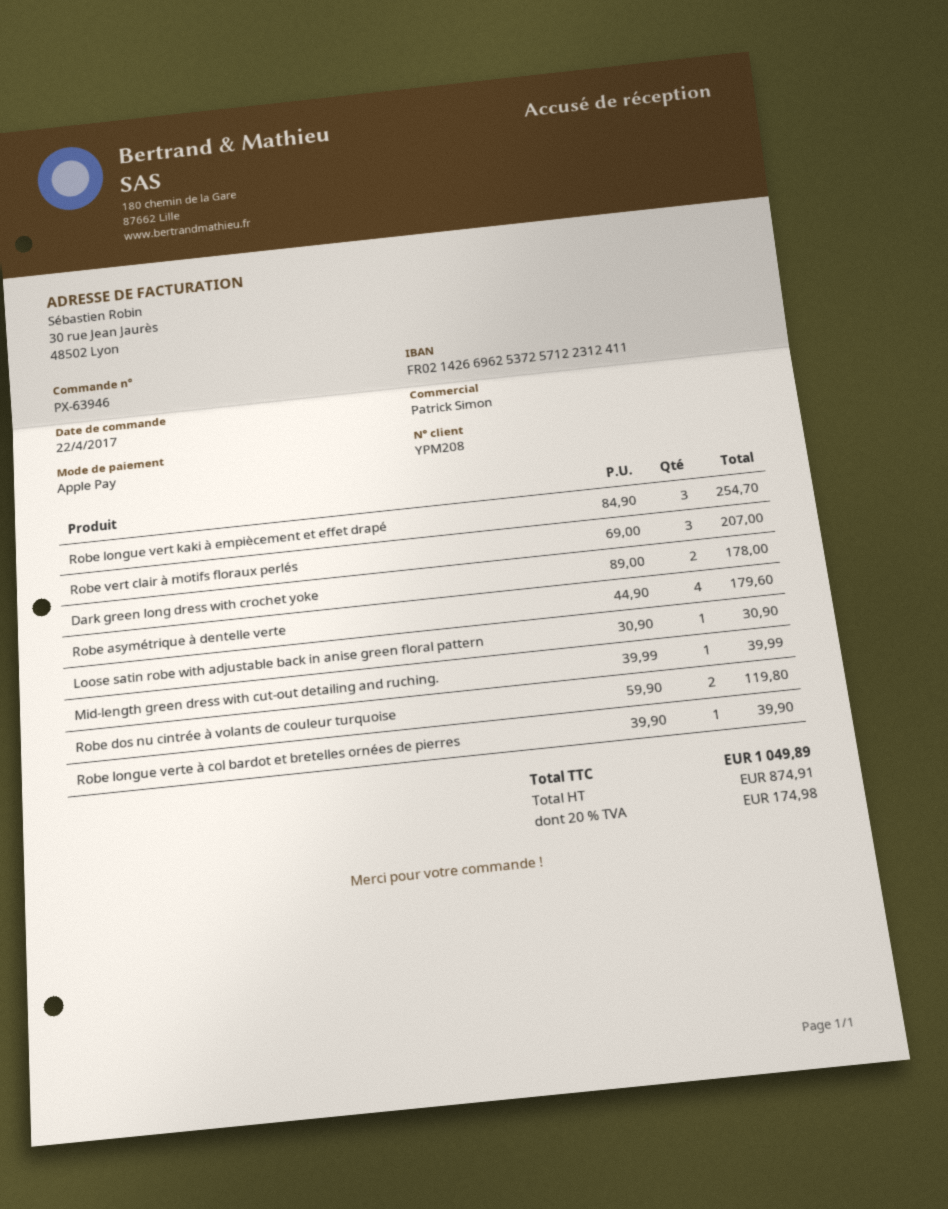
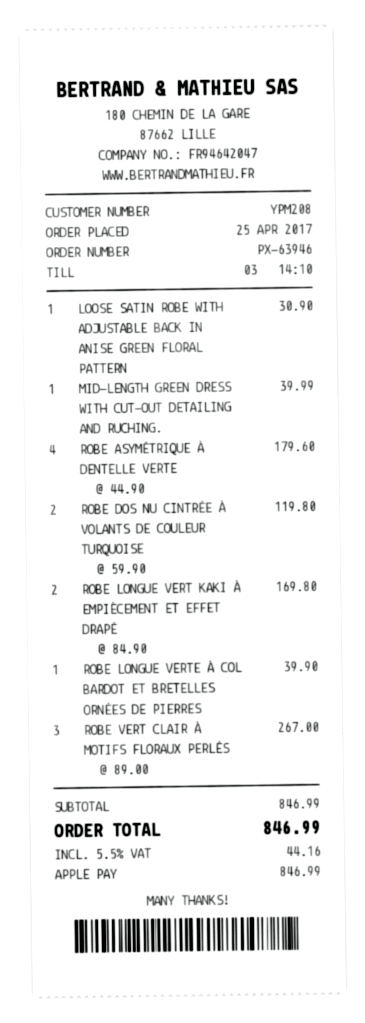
order date: 2017-04-22 -> 2017-04-25
Robe longue vert kaki à empiècement et effet drapé: 3 x 84.90 = 254.70 -> 2 x 84.90 = 169.80
Robe vert clair à motifs floraux perlés: 3 x 69.00 = 207.00 -> 3 x 89.00 = 267.00
Dark green long dress with crochet yoke: 2 x 89.00 = 178.00 -> none
tax: 20% = 174.98 -> 5.5% = 44.16
total: 1049.89 -> 846.99

